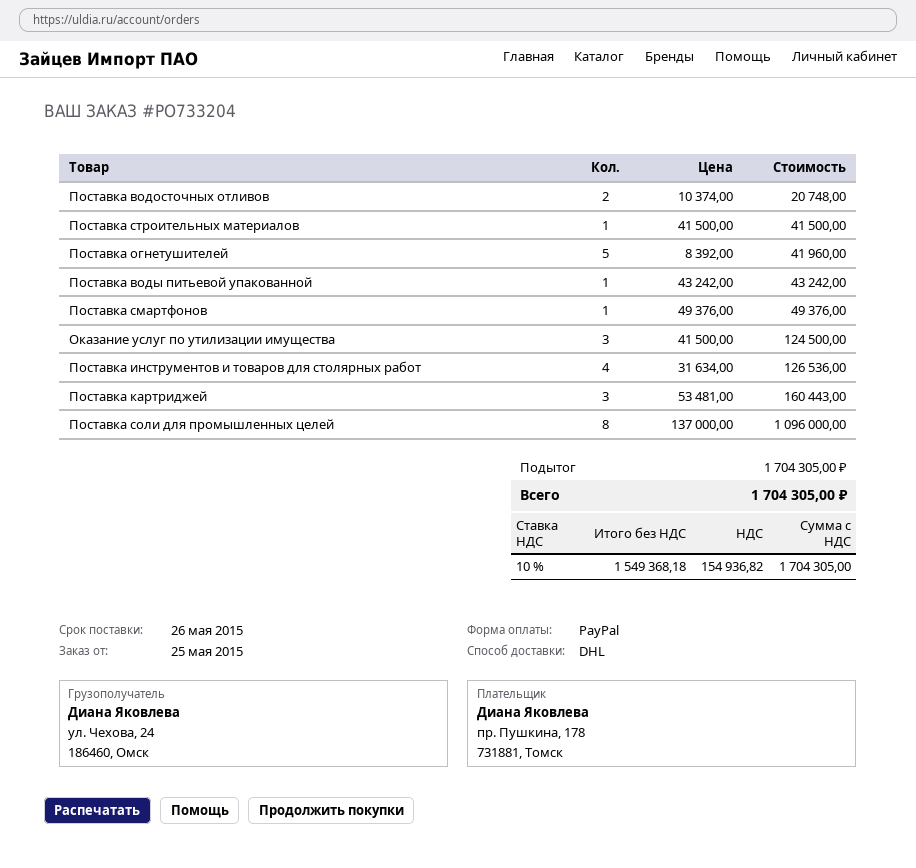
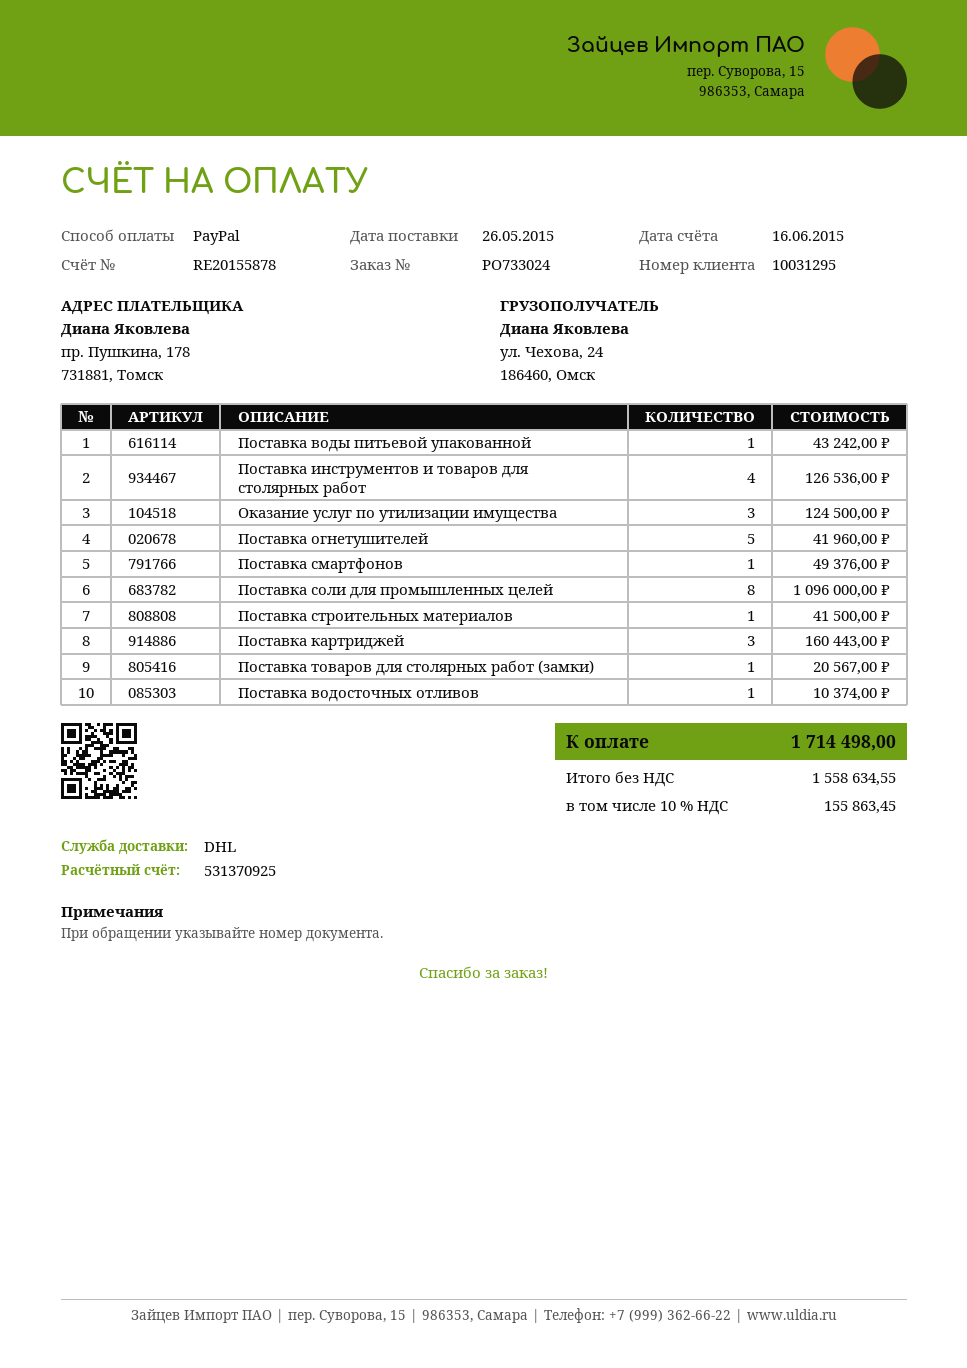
order number: PO733204 -> PO733024
Поставка водосточных отливов: 2 for 20748.00 -> 1 for 10374.00
Поставка товаров для столярных работ (замки): none -> 1 for 20567.00
net: 1549368.18 -> 1558634.55
tax: 10% = 154936.82 -> 10% = 155863.45
total: 1704305.00 -> 1714498.00

